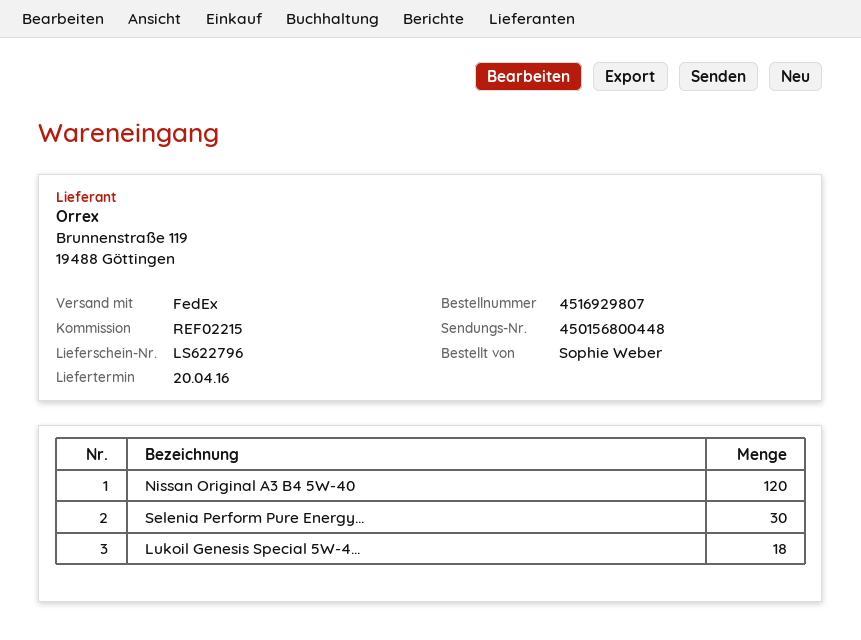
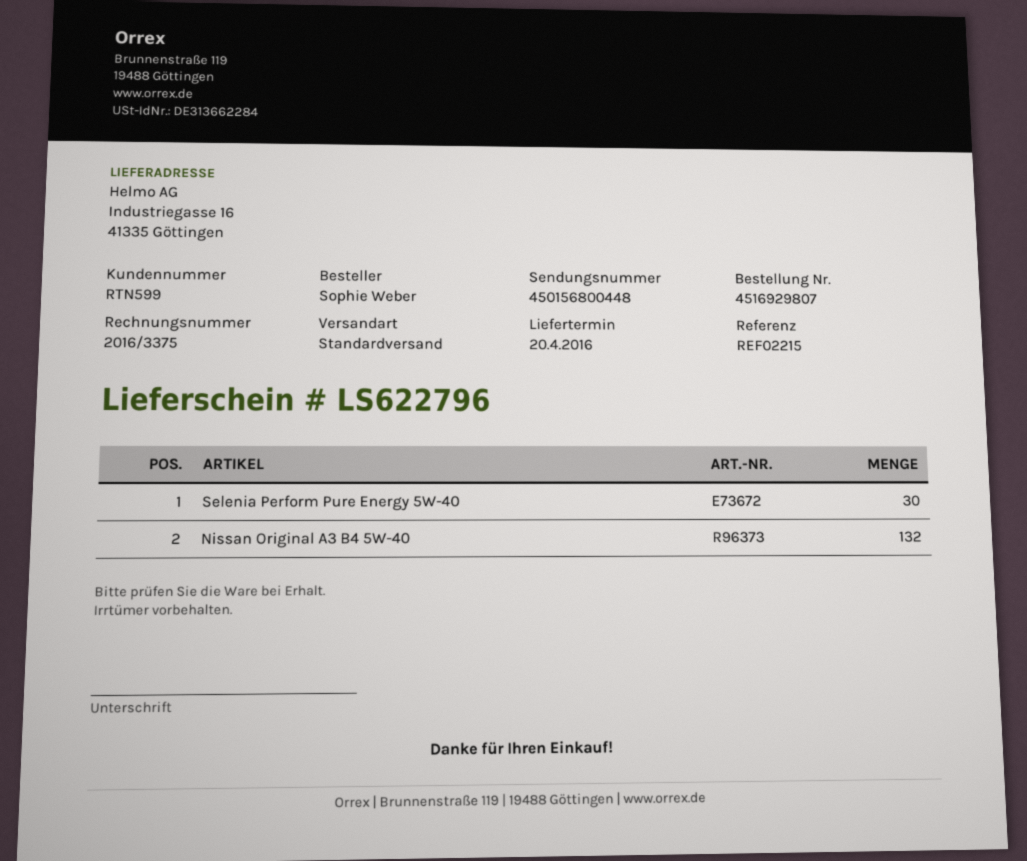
shipping method: FedEx -> standard
Nissan Original A3 B4 5W-40: 120 -> 132
Lukoil Genesis Special 5W-4...: 18 -> none

